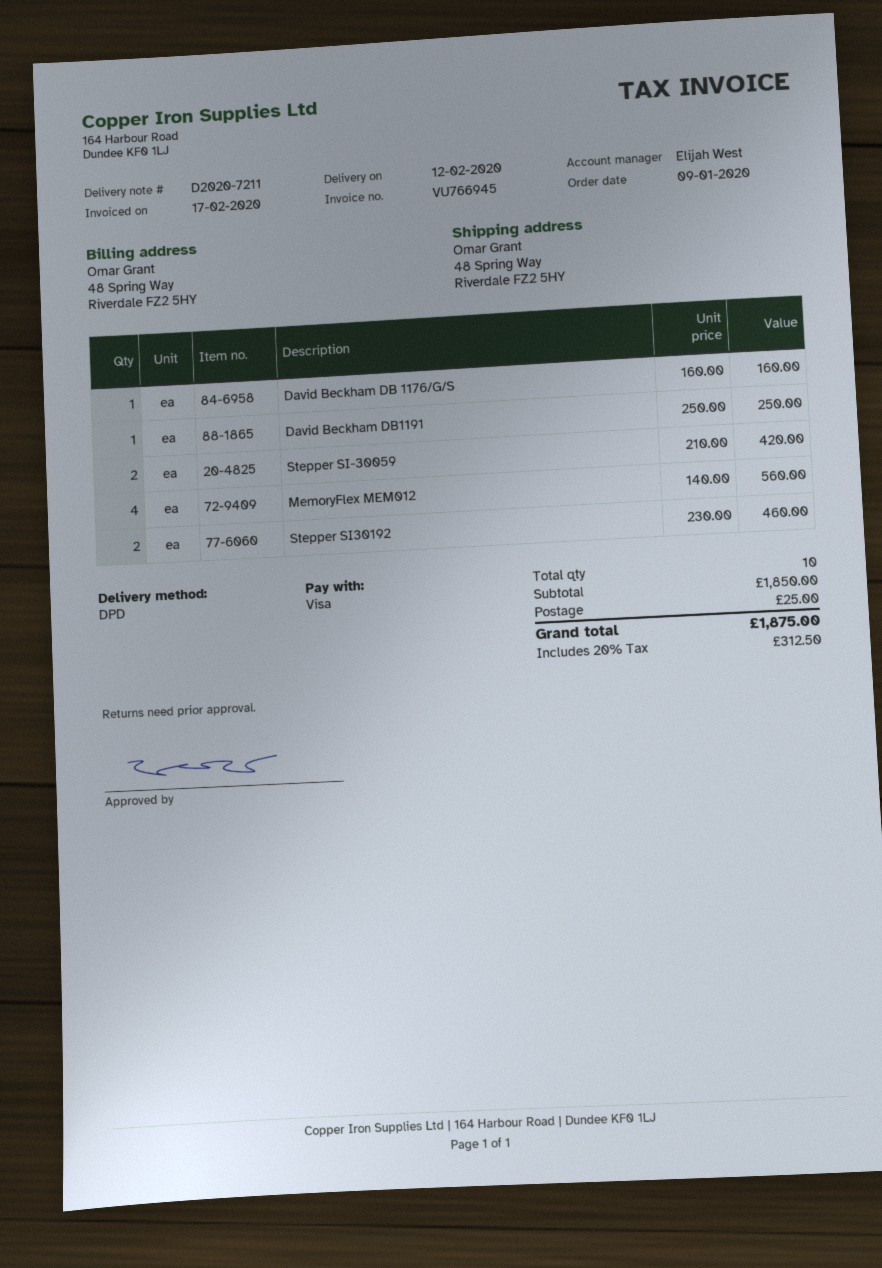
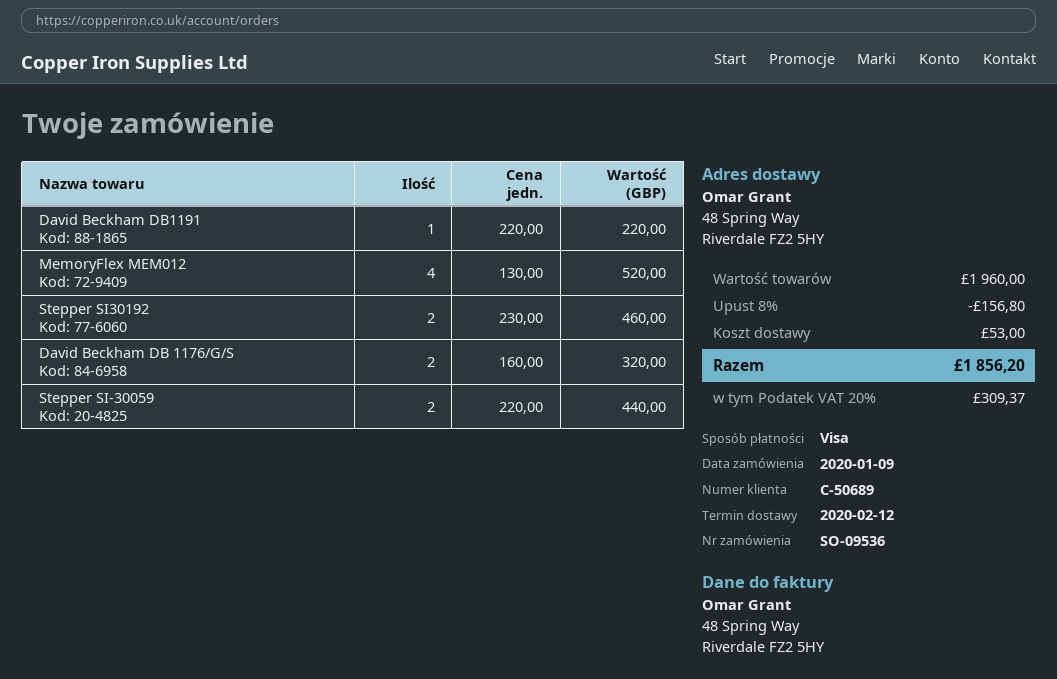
David Beckham DB 1176/G/S: 1 x 160.00 = 160.00 -> 2 x 160.00 = 320.00
David Beckham DB1191: 1 x 250.00 = 250.00 -> 1 x 220.00 = 220.00
Stepper SI-30059: 2 x 210.00 = 420.00 -> 2 x 220.00 = 440.00
MemoryFlex MEM012: 4 x 140.00 = 560.00 -> 4 x 130.00 = 520.00
subtotal: 1850.00 -> 1960.00
discount: none -> 8% = 156.80
shipping: 25.00 -> 53.00
tax: 20% = 312.50 -> 20% = 309.37
total: 1875.00 -> 1856.20

